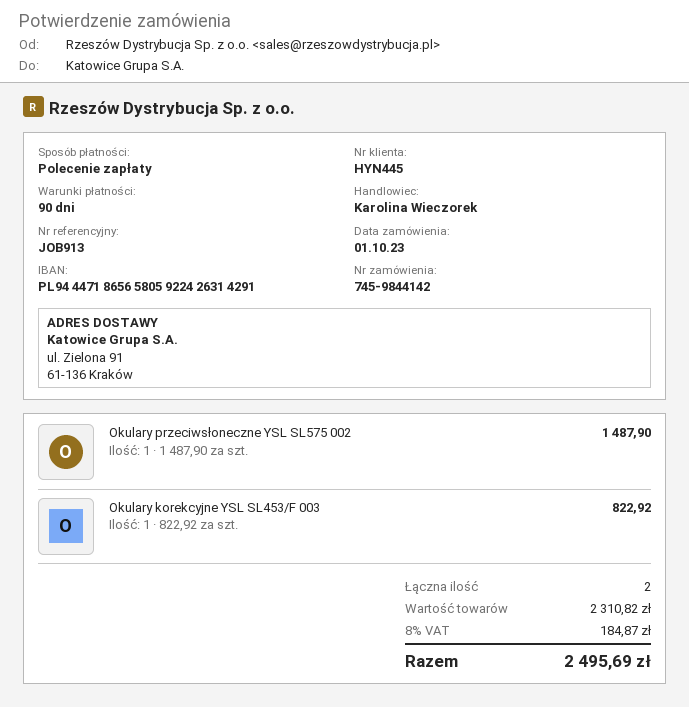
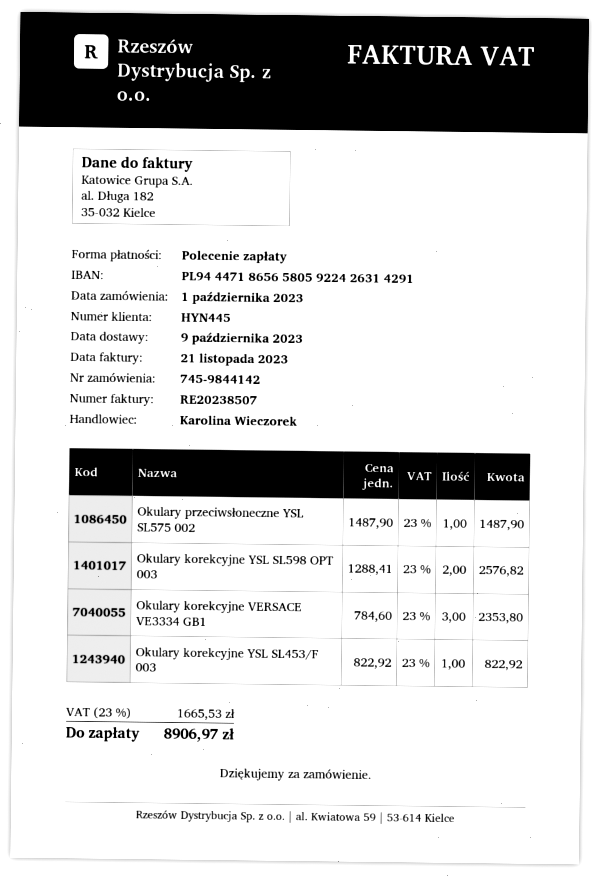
Okulary korekcyjne YSL SL598 OPT 003: none -> 2 x 1288.41 = 2576.82
Okulary korekcyjne VERSACE VE3334 GB1: none -> 3 x 784.60 = 2353.80
tax: 8% = 184.87 -> 23% = 1665.53
total: 2495.69 -> 8906.97

